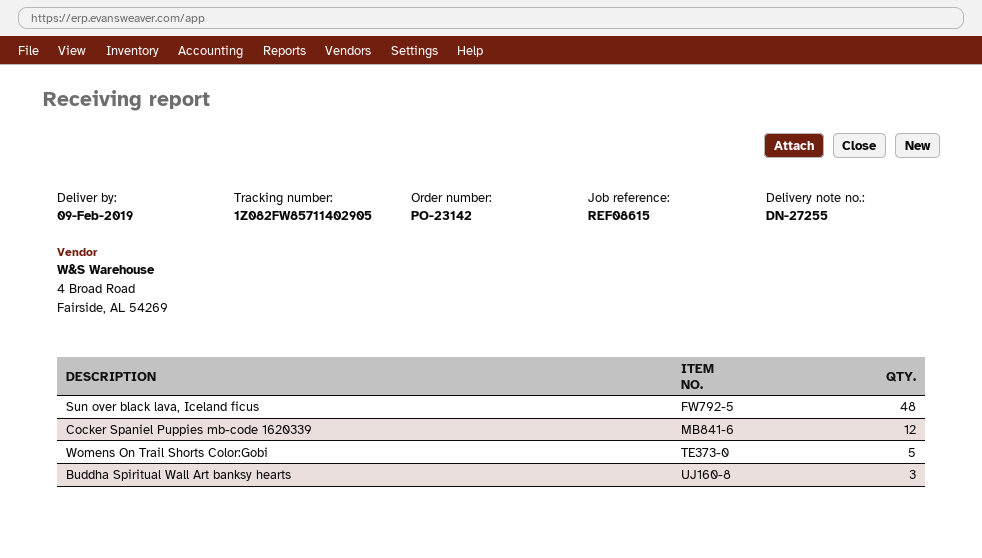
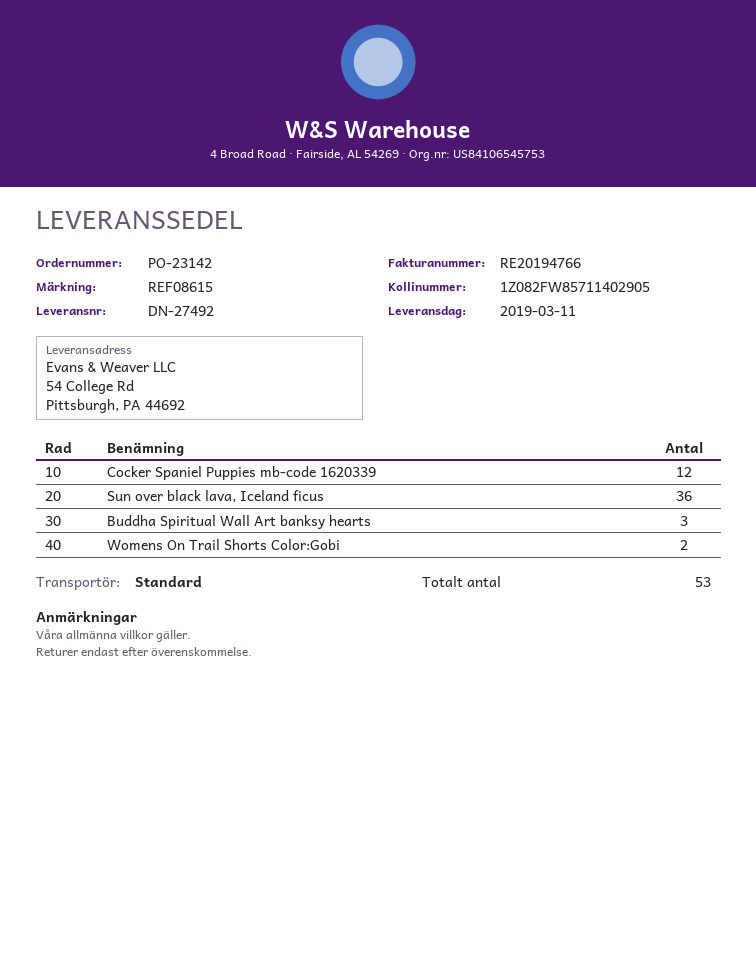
delivery note number: DN-27255 -> DN-27492
delivery date: 2019-02-09 -> 2019-03-11
Sun over black lava, Iceland ficus: 48 -> 36
Womens On Trail Shorts Color:Gobi: 5 -> 2

